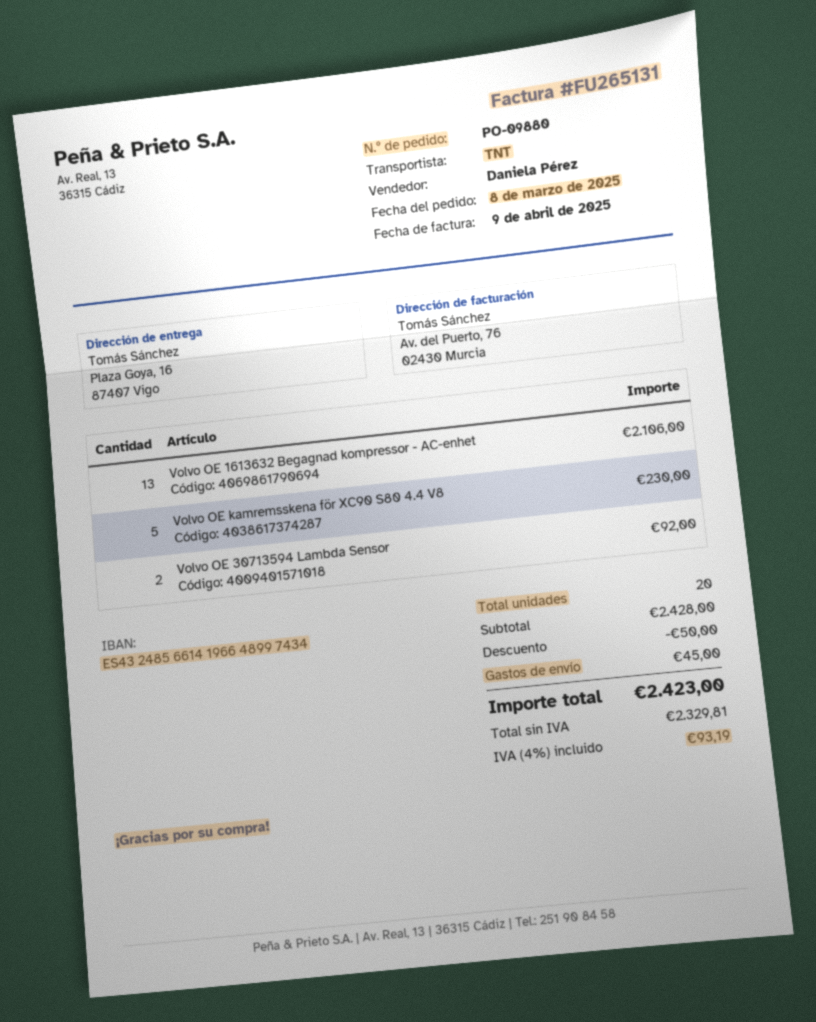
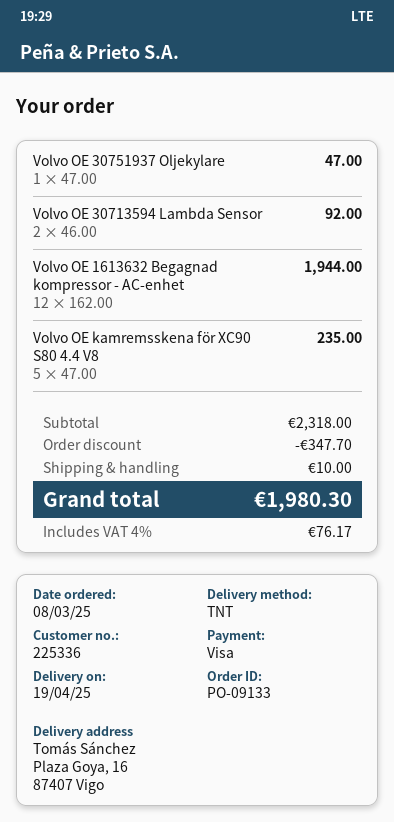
order number: PO-09880 -> PO-09133
Volvo OE 1613632 Begagnad kompressor - AC-enhet: 13 for 2106.00 -> 12 for 1944.00
Volvo OE kamremsskena för XC90 S80 4.4 V8: 5 for 230.00 -> 5 for 235.00
Volvo OE 30751937 Oljekylare: none -> 1 for 47.00
subtotal: 2428.00 -> 2318.00
discount: 50.00 -> 347.70
shipping: 45.00 -> 10.00
tax: 4% = 93.19 -> 4% = 76.17
total: 2423.00 -> 1980.30

